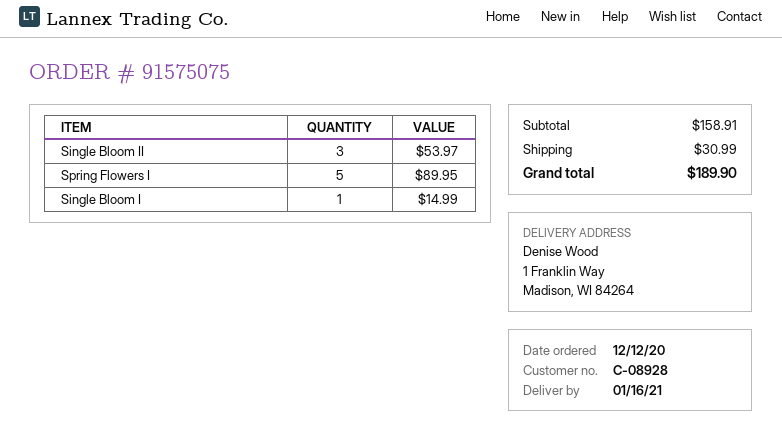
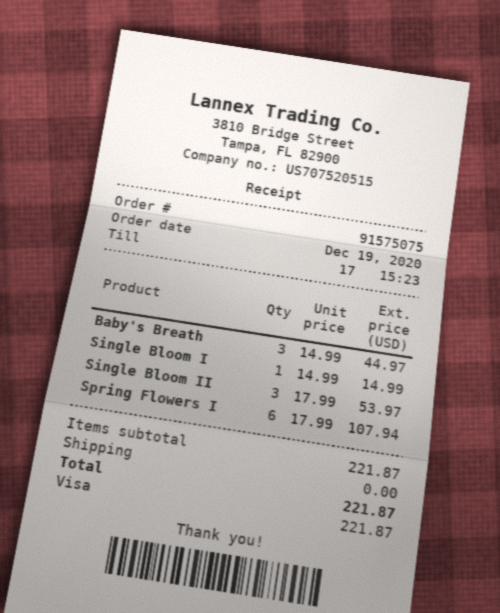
order date: 2020-12-12 -> 2020-12-19
Spring Flowers I: 5 for 89.95 -> 6 for 107.94
Baby's Breath: none -> 3 for 44.97
subtotal: 158.91 -> 221.87
shipping: 30.99 -> 0.00
total: 189.90 -> 221.87

